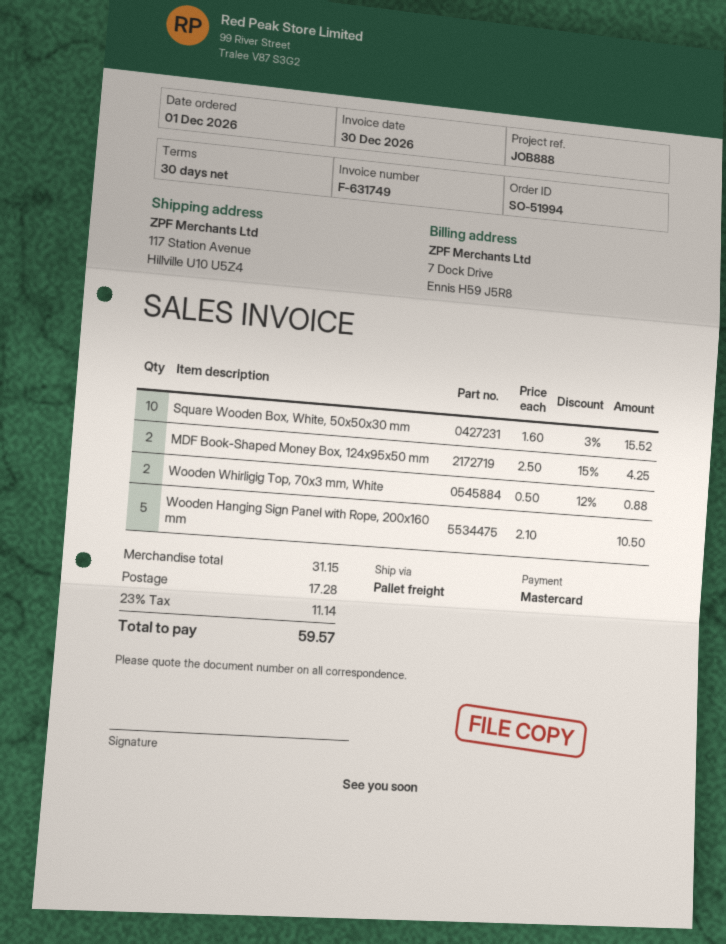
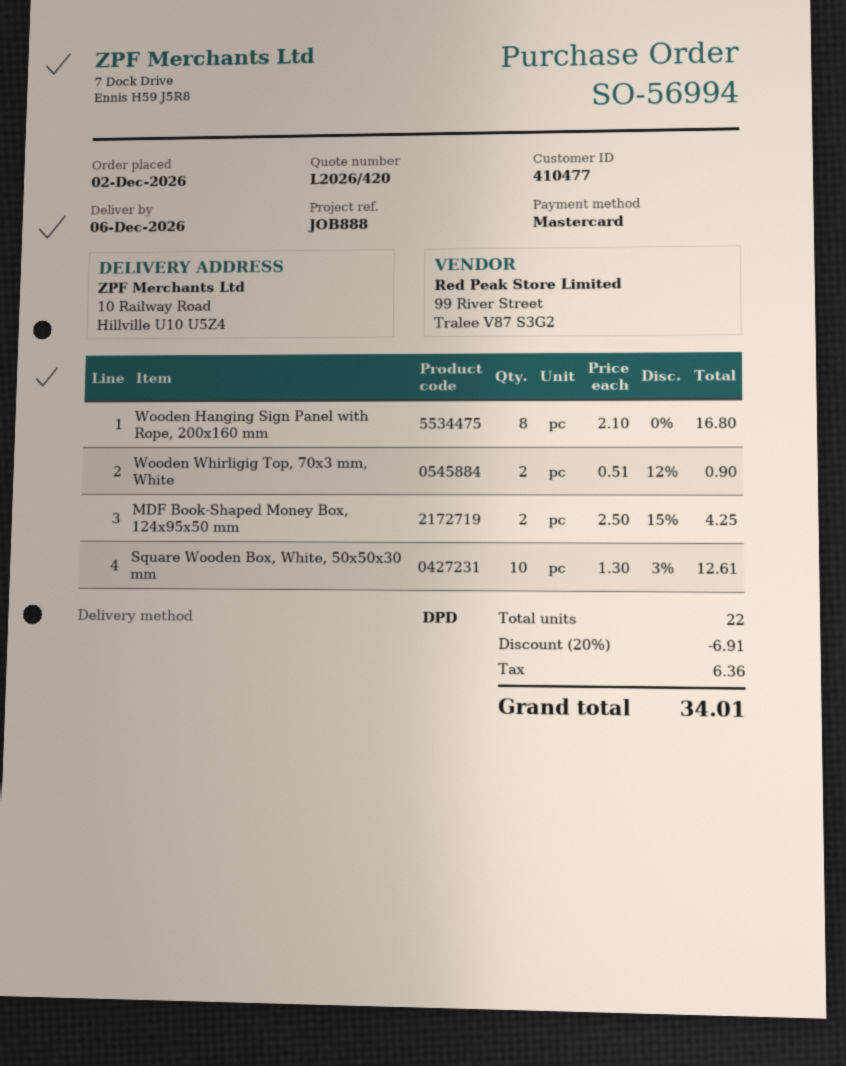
order number: SO-51994 -> SO-56994
order date: 2026-12-01 -> 2026-12-02
shipping method: pallet freight -> DPD
ship to: 117 Station Avenue, Hillville U10 U5Z4 -> 10 Railway Road, Hillville U10 U5Z4
Square Wooden Box, White, 50x50x30 mm: 10 x 1.60 - 3% = 15.52 -> 10 x 1.30 - 3% = 12.61
Wooden Whirligig Top, 70x3 mm, White: 2 x 0.50 - 12% = 0.88 -> 2 x 0.51 - 12% = 0.90
Wooden Hanging Sign Panel with Rope, 200x160 mm: 5 x 2.10 = 10.50 -> 8 x 2.10 = 16.80
discount: none -> 20% = 6.91
shipping: 17.28 -> none
tax: 11.14 -> 6.36
total: 59.57 -> 34.01

